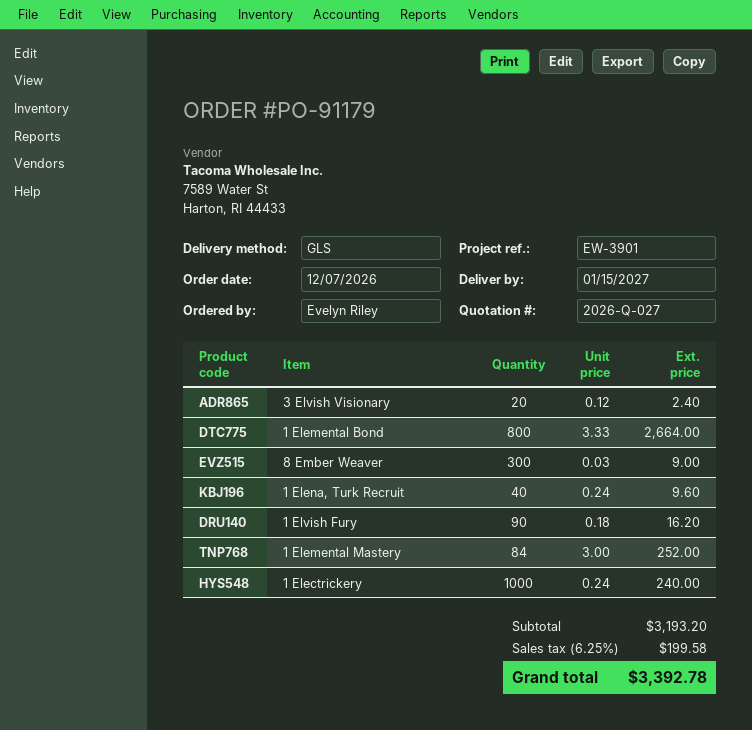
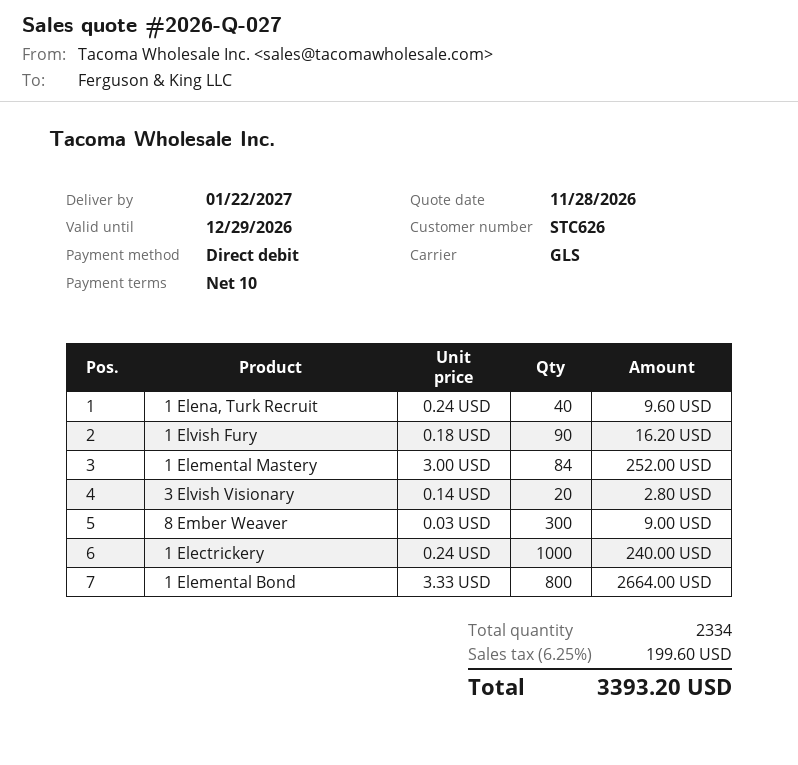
delivery date: 2027-01-15 -> 2027-01-22
3 Elvish Visionary: 20 x 0.12 = 2.40 -> 20 x 0.14 = 2.80
tax: 6.25% = 199.58 -> 6.25% = 199.60
total: 3392.78 -> 3393.20

